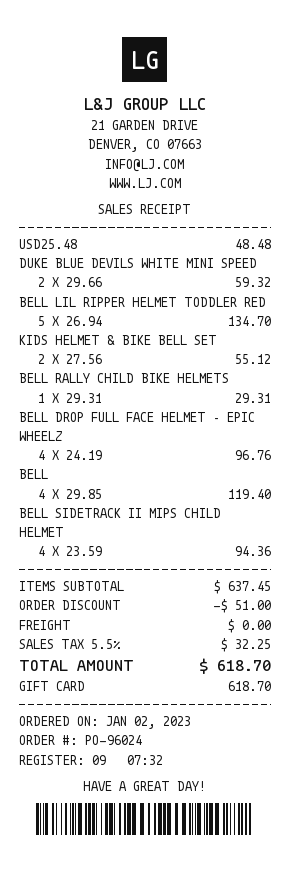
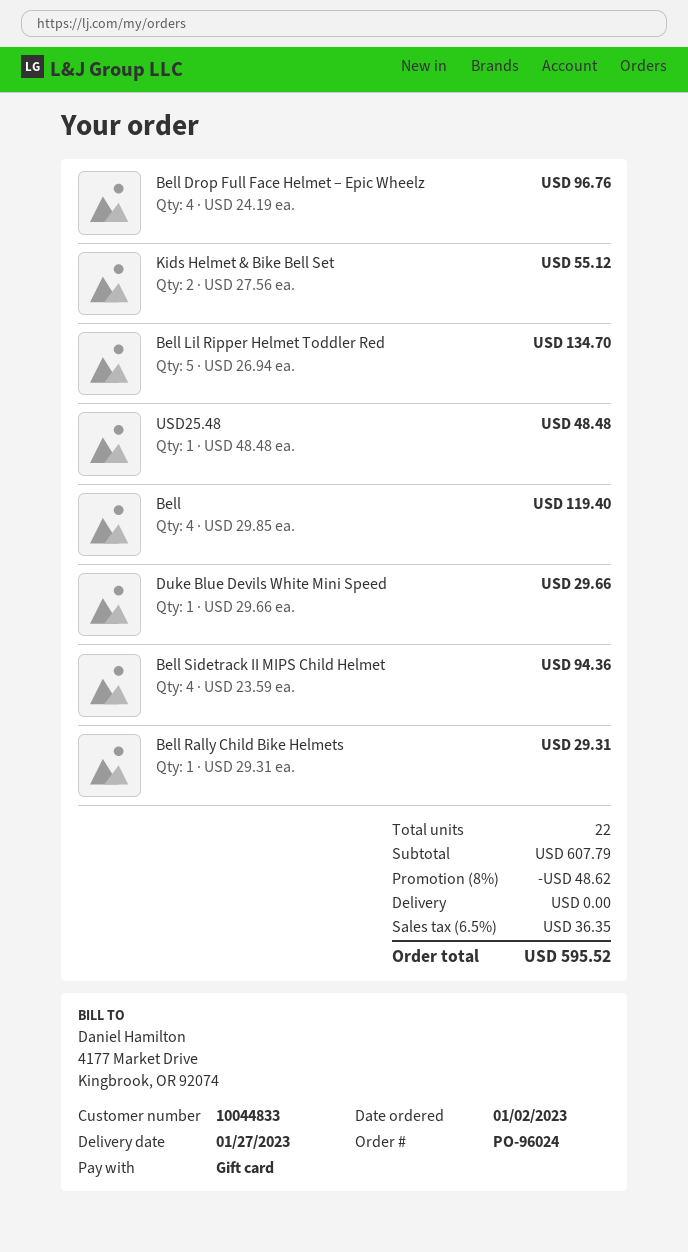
DUKE BLUE DEVILS WHITE MINI SPEED: 2 x 29.66 = 59.32 -> 1 x 29.66 = 29.66
subtotal: 637.45 -> 607.79
discount: 51.00 -> 48.62
tax: 5.5% = 32.25 -> 6.5% = 36.35
total: 618.70 -> 595.52

